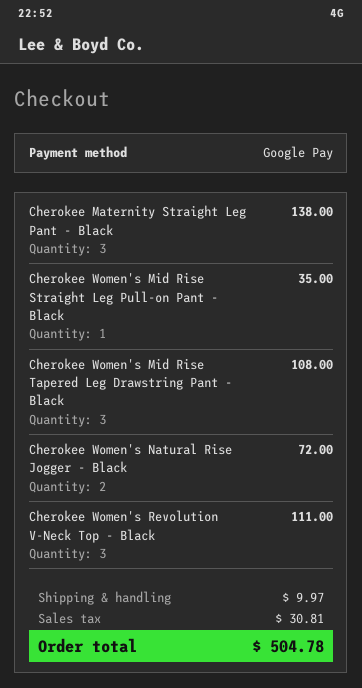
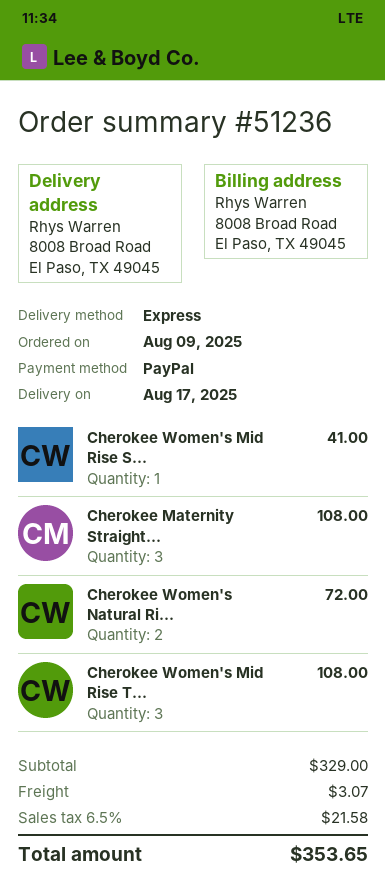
payment method: Google Pay -> PayPal
Cherokee Maternity Straight Leg Pant - Black: 3 for 138.00 -> 3 for 108.00
Cherokee Women's Mid Rise Straight Leg Pull-on Pant - Black: 1 for 35.00 -> 1 for 41.00
Cherokee Women's Revolution V-Neck Top - Black: 3 for 111.00 -> none
shipping: 9.97 -> 3.07
tax: 30.81 -> 21.58
total: 504.78 -> 353.65

